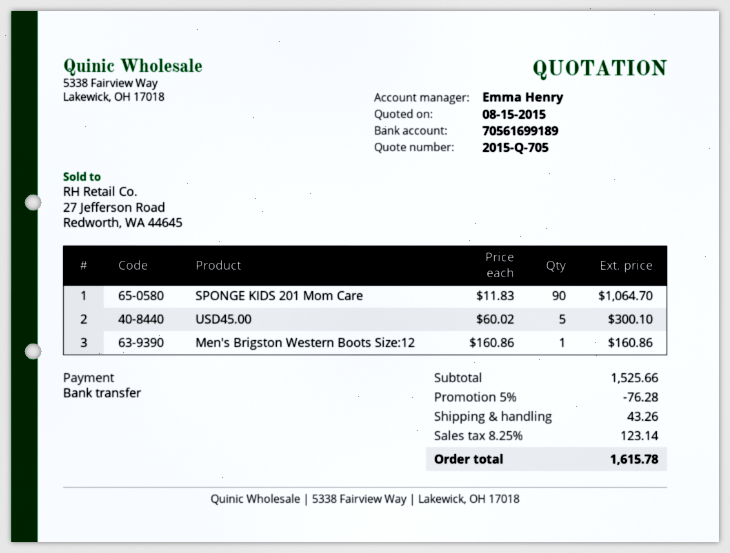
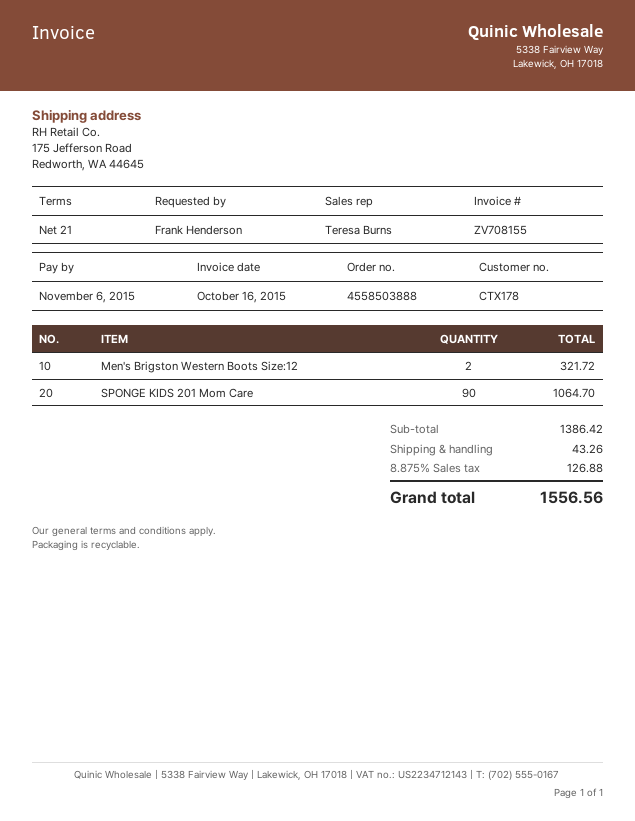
sales rep: Emma Henry -> Teresa Burns
USD45.00: 5 for 300.10 -> none
Men's Brigston Western Boots Size:12: 1 for 160.86 -> 2 for 321.72
subtotal: 1525.66 -> 1386.42
discount: 5% = 76.28 -> none
tax: 8.25% = 123.14 -> 8.875% = 126.88
total: 1615.78 -> 1556.56

